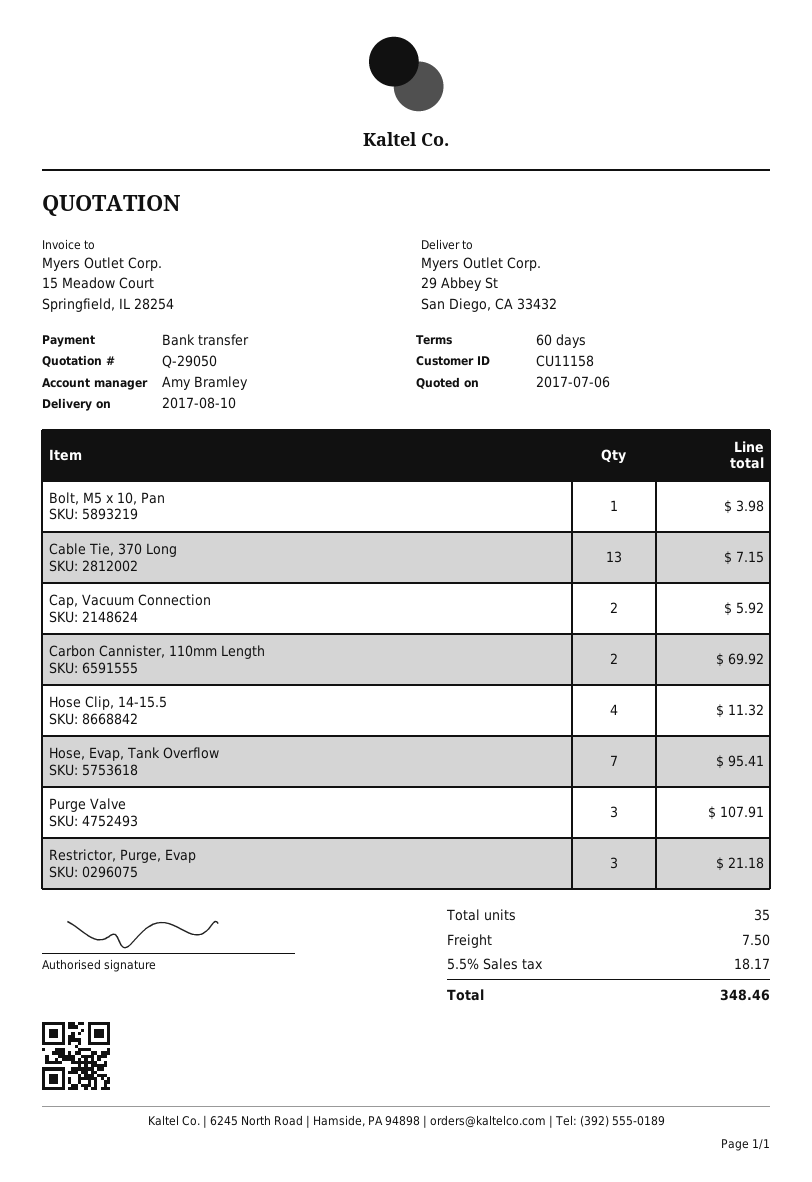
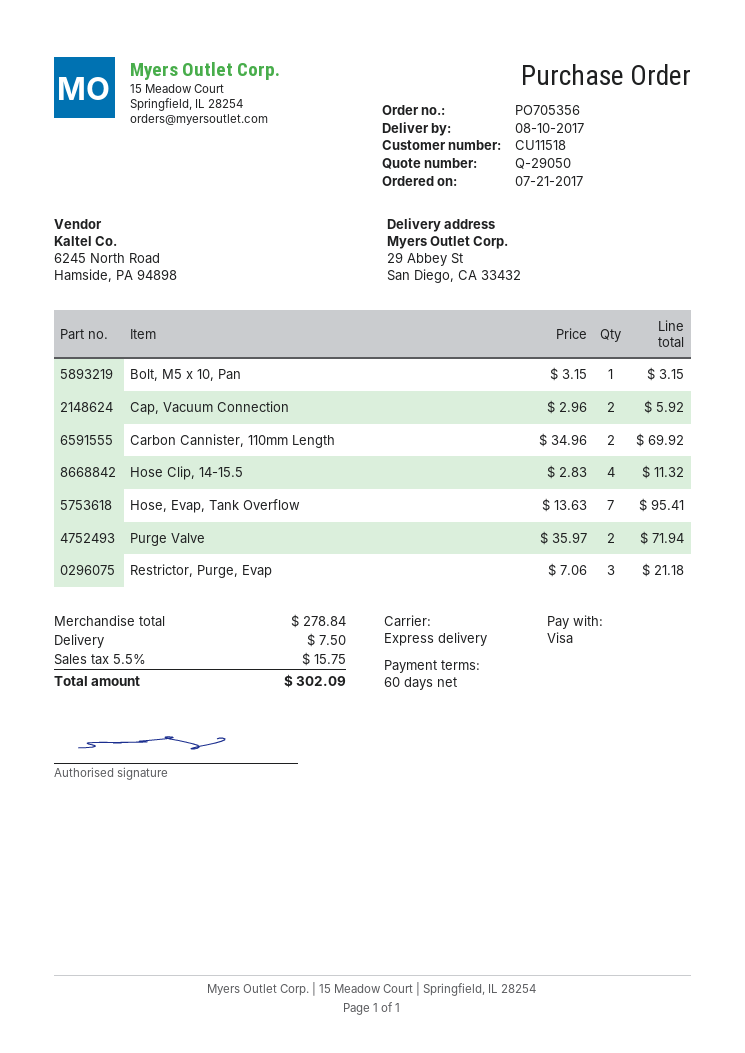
customer number: CU11158 -> CU11518
payment method: bank transfer -> Visa
Bolt, M5 x 10, Pan: 1 for 3.98 -> 1 for 3.15
Cable Tie, 370 Long: 13 for 7.15 -> none
Purge Valve: 3 for 107.91 -> 2 for 71.94
tax: 5.5% = 18.17 -> 5.5% = 15.75
total: 348.46 -> 302.09

